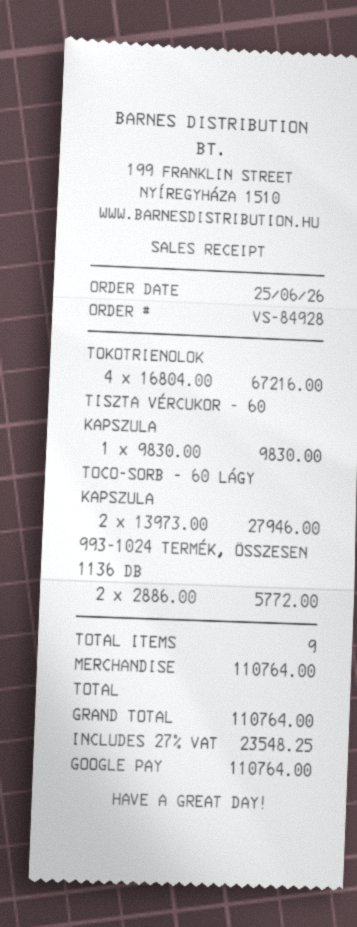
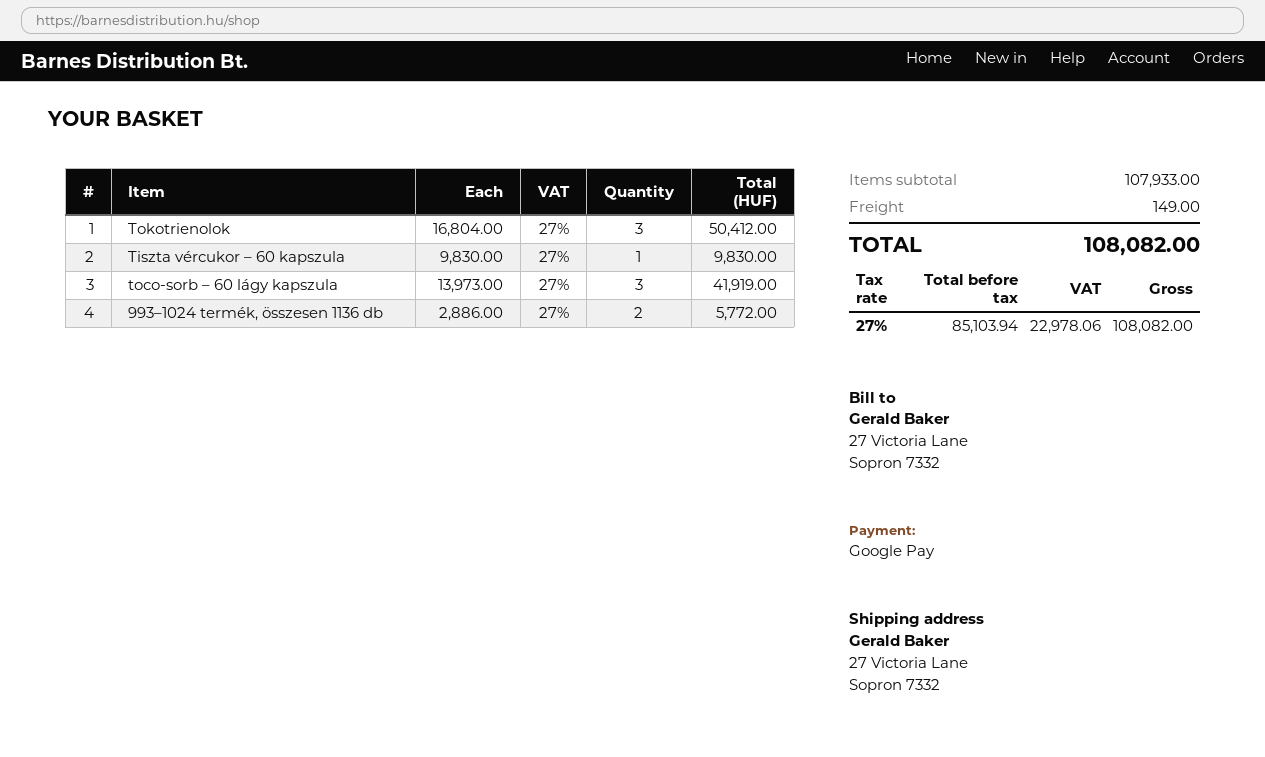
TOKOTRIENOLOK: 4 x 16804.00 = 67216.00 -> 3 x 16804.00 = 50412.00
TOCO-SORB – 60 LÁGY KAPSZULA: 2 x 13973.00 = 27946.00 -> 3 x 13973.00 = 41919.00
subtotal: 110764.00 -> 107933.00
shipping: none -> 149.00
tax: 27% = 23548.25 -> 27% = 22978.06
total: 110764.00 -> 108082.00

